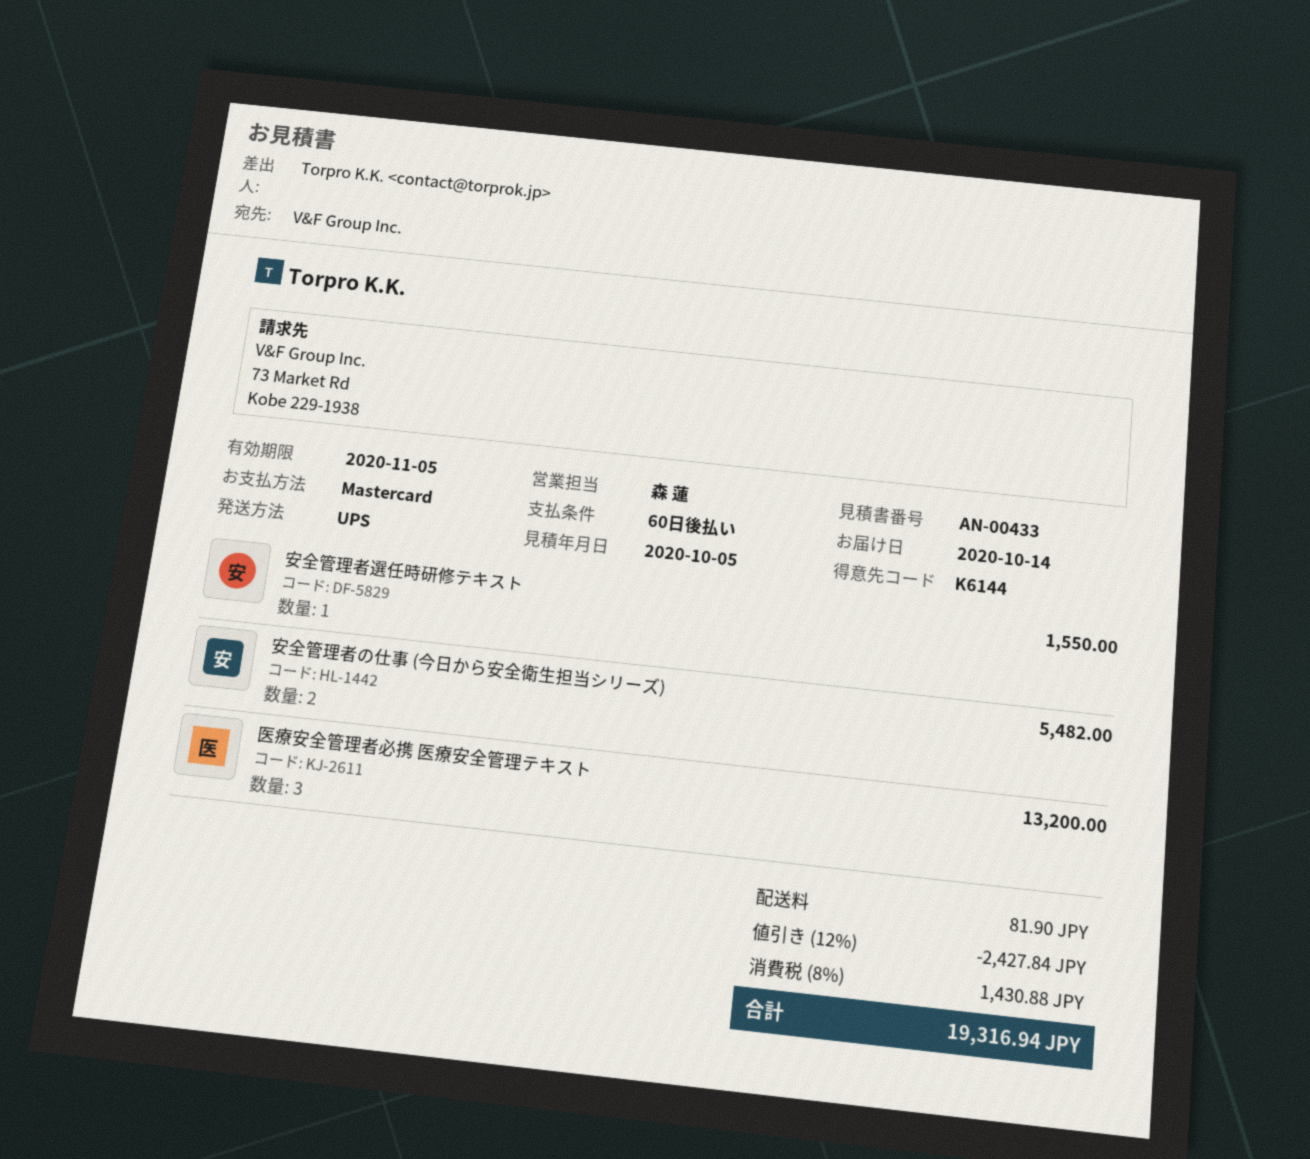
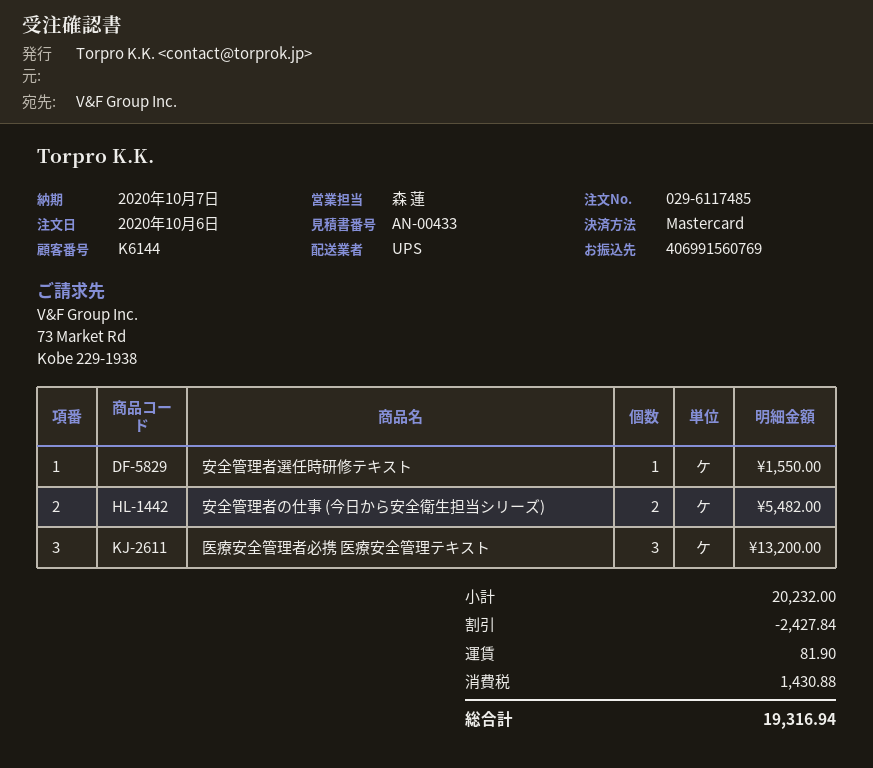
delivery date: 2020-10-14 -> 2020-10-07

